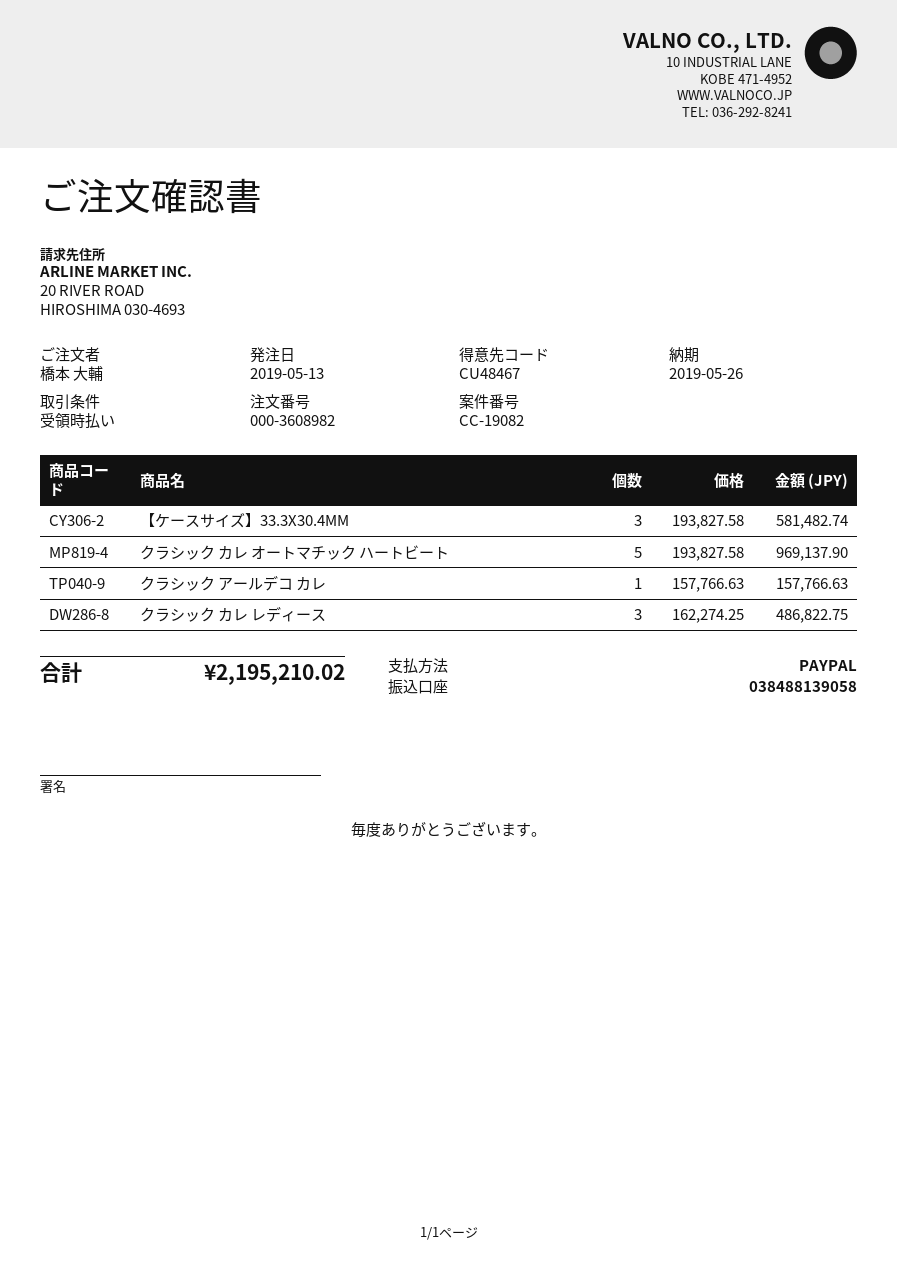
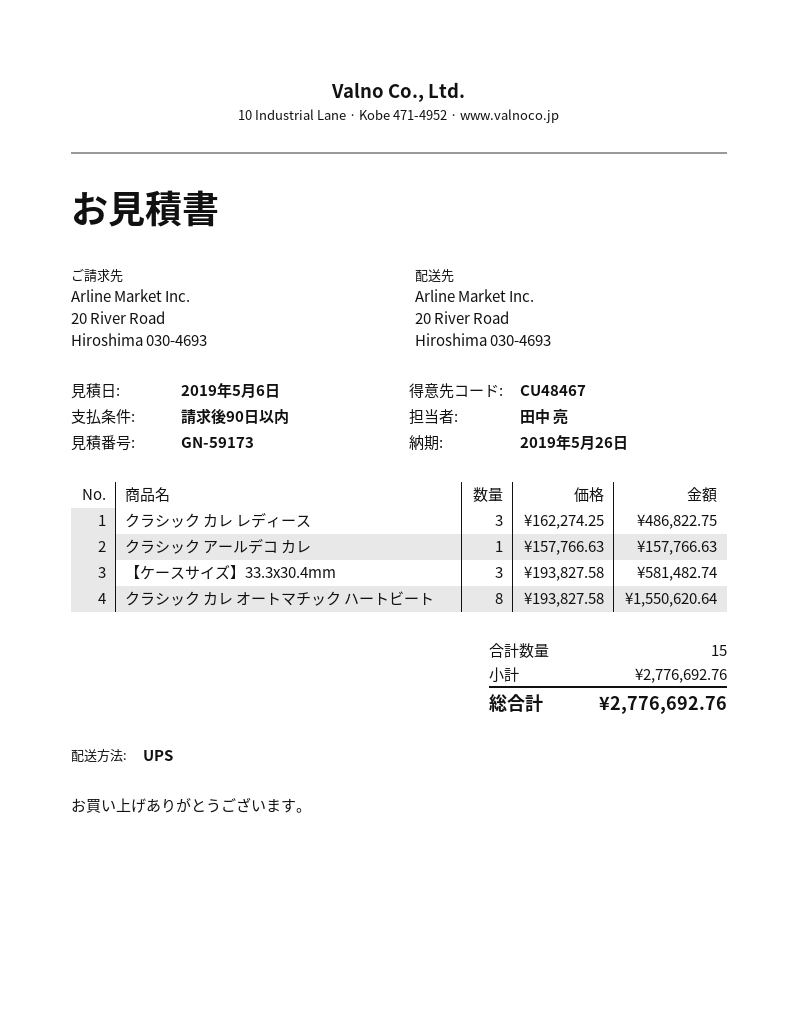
payment terms: on receipt -> 90 days
クラシック カレ オートマチック ハートビート: 5 x 193827.58 = 969137.90 -> 8 x 193827.58 = 1550620.64
total: 2195210.02 -> 2776692.76

